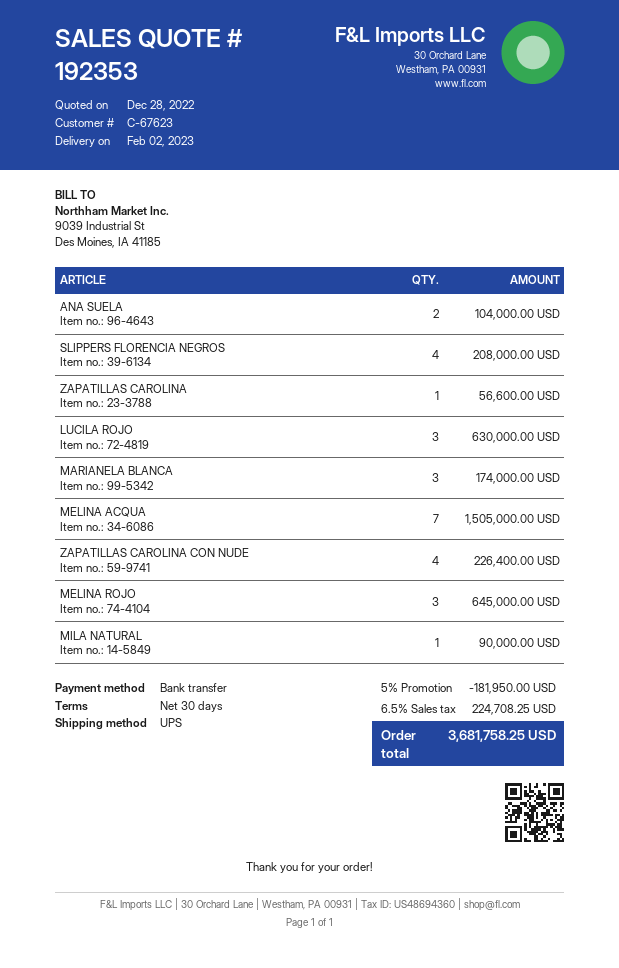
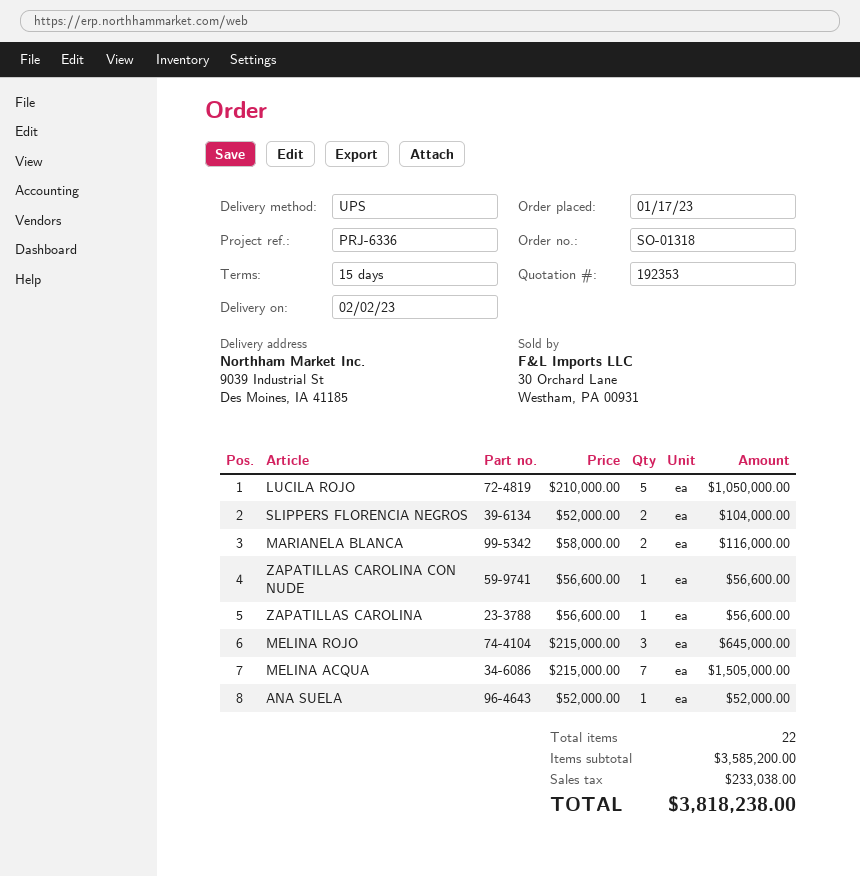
payment terms: 30 days -> 15 days
ANA SUELA: 2 for 104000.00 -> 1 for 52000.00
SLIPPERS FLORENCIA NEGROS: 4 for 208000.00 -> 2 for 104000.00
LUCILA ROJO: 3 for 630000.00 -> 5 for 1050000.00
MARIANELA BLANCA: 3 for 174000.00 -> 2 for 116000.00
ZAPATILLAS CAROLINA CON NUDE: 4 for 226400.00 -> 1 for 56600.00
MILA NATURAL: 1 for 90000.00 -> none
discount: 5% = 181950.00 -> none
tax: 224708.25 -> 233038.00
total: 3681758.25 -> 3818238.00

